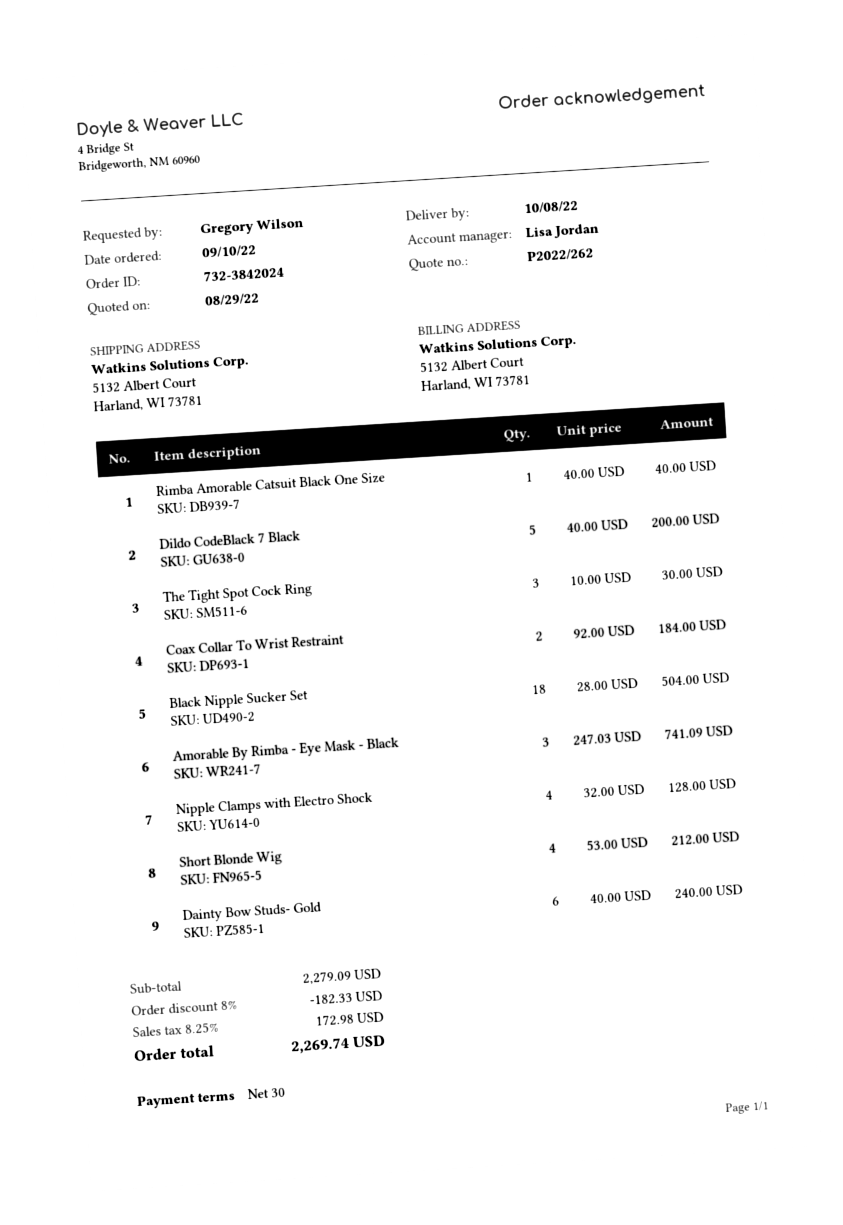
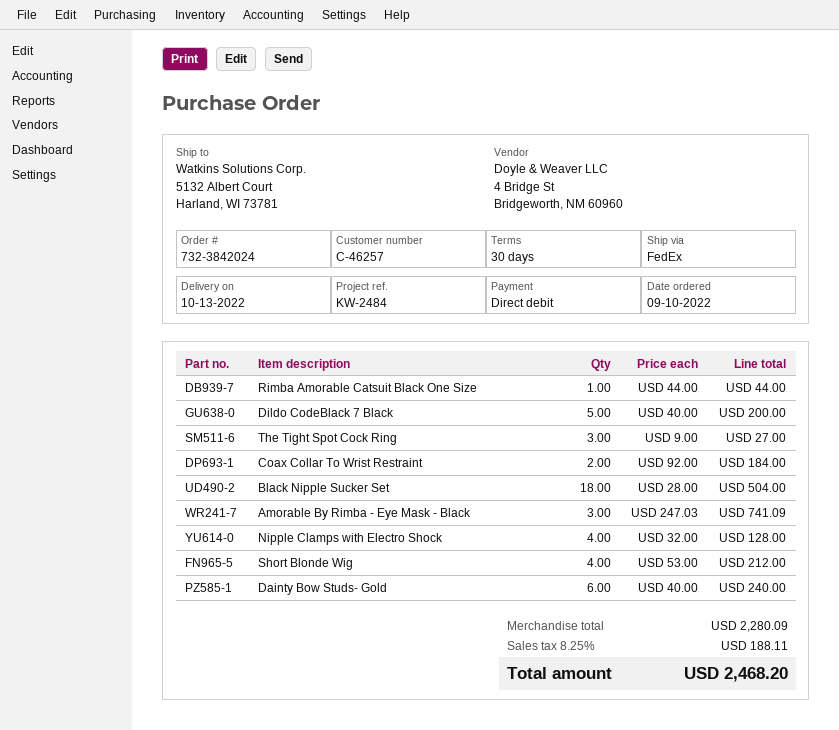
delivery date: 2022-10-08 -> 2022-10-13
Rimba Amorable Catsuit Black One Size: 1 x 40.00 = 40.00 -> 1 x 44.00 = 44.00
The Tight Spot Cock Ring: 3 x 10.00 = 30.00 -> 3 x 9.00 = 27.00
subtotal: 2279.09 -> 2280.09
discount: 8% = 182.33 -> none
tax: 8.25% = 172.98 -> 8.25% = 188.11
total: 2269.74 -> 2468.20

